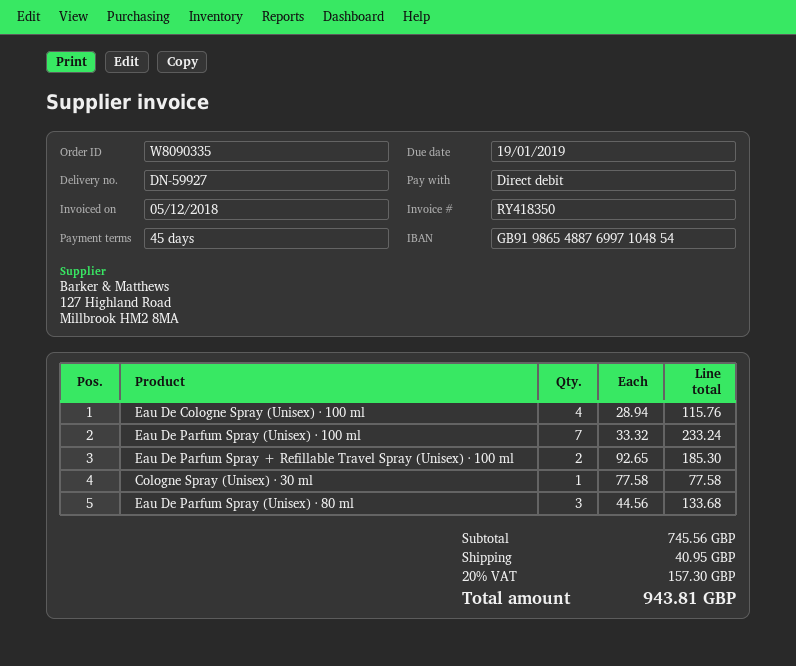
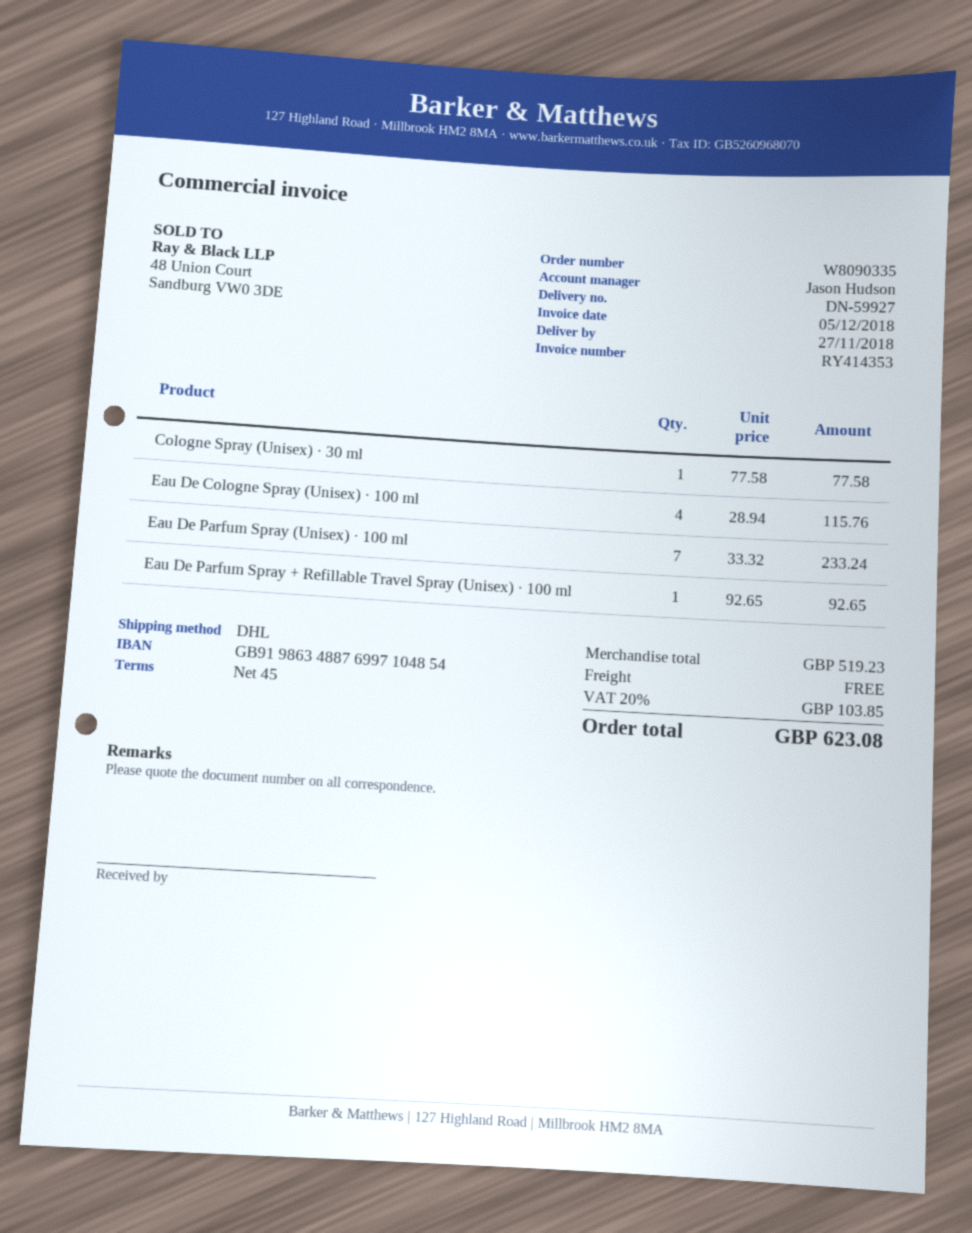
invoice number: RY418350 -> RY414353
bank account: GB91986548876997104854 -> GB91986348876997104854
Eau De Parfum Spray + Refillable Travel Spray (Unisex) · 100 ml: 2 x 92.65 = 185.30 -> 1 x 92.65 = 92.65
Eau De Parfum Spray (Unisex) · 80 ml: 3 x 44.56 = 133.68 -> none
subtotal: 745.56 -> 519.23
shipping: 40.95 -> 0.00
tax: 20% = 157.30 -> 20% = 103.85
total: 943.81 -> 623.08

